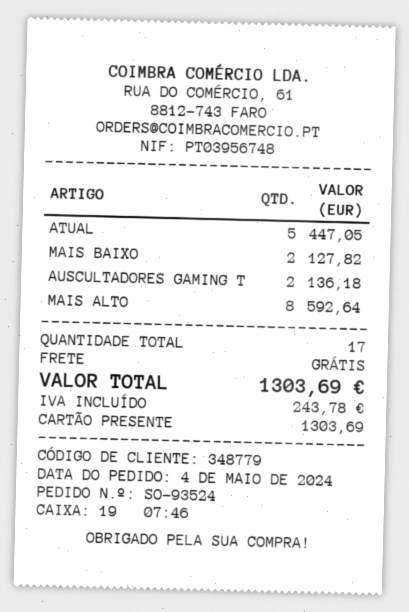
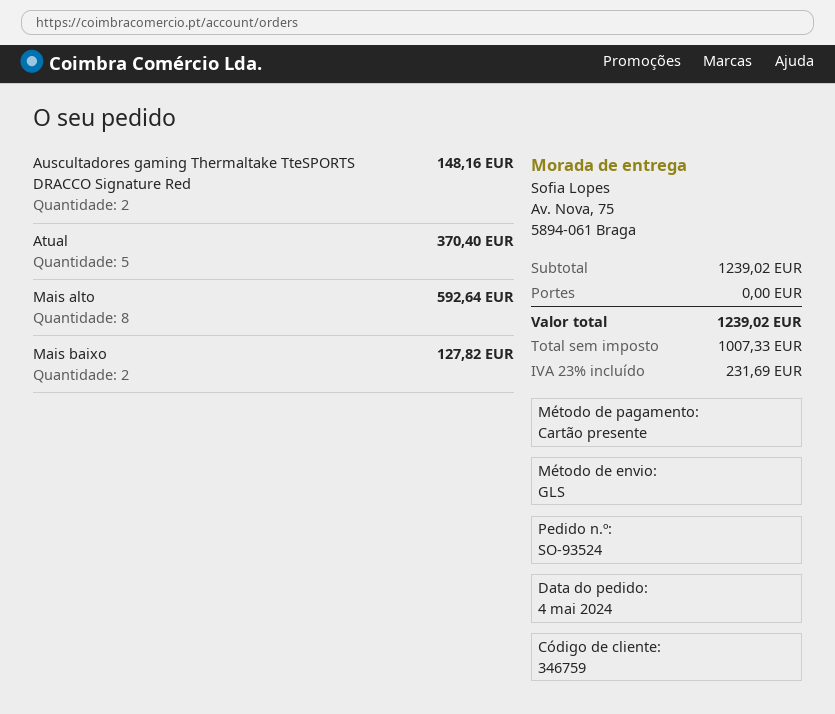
customer number: 348779 -> 346759
ATUAL: 5 for 447.05 -> 5 for 370.40
AUSCULTADORES GAMING T: 2 for 136.18 -> 2 for 148.16
tax: 243.78 -> 231.69
total: 1303.69 -> 1239.02

